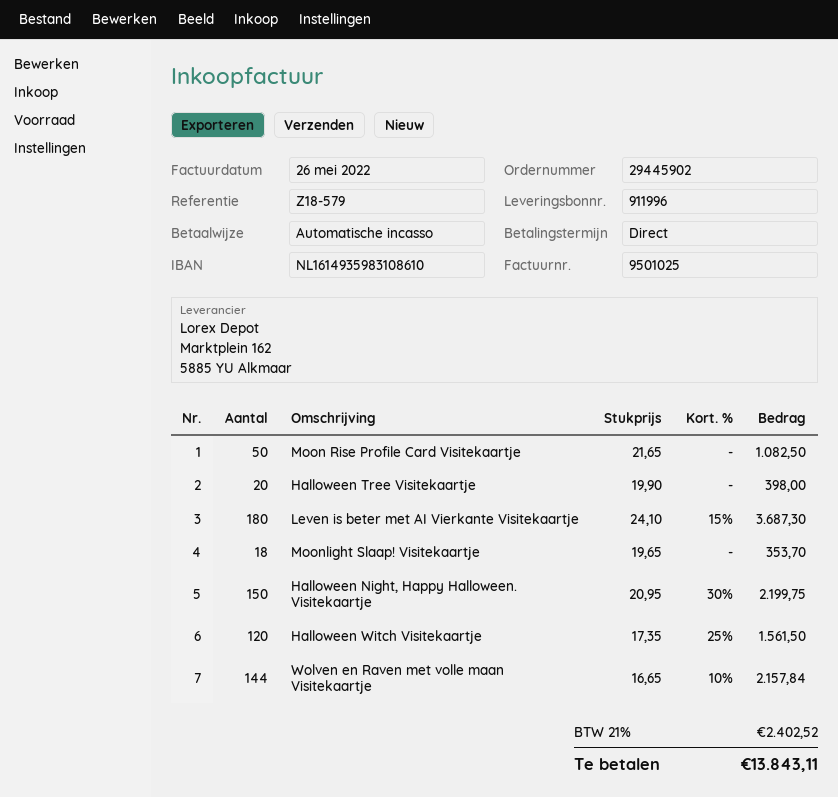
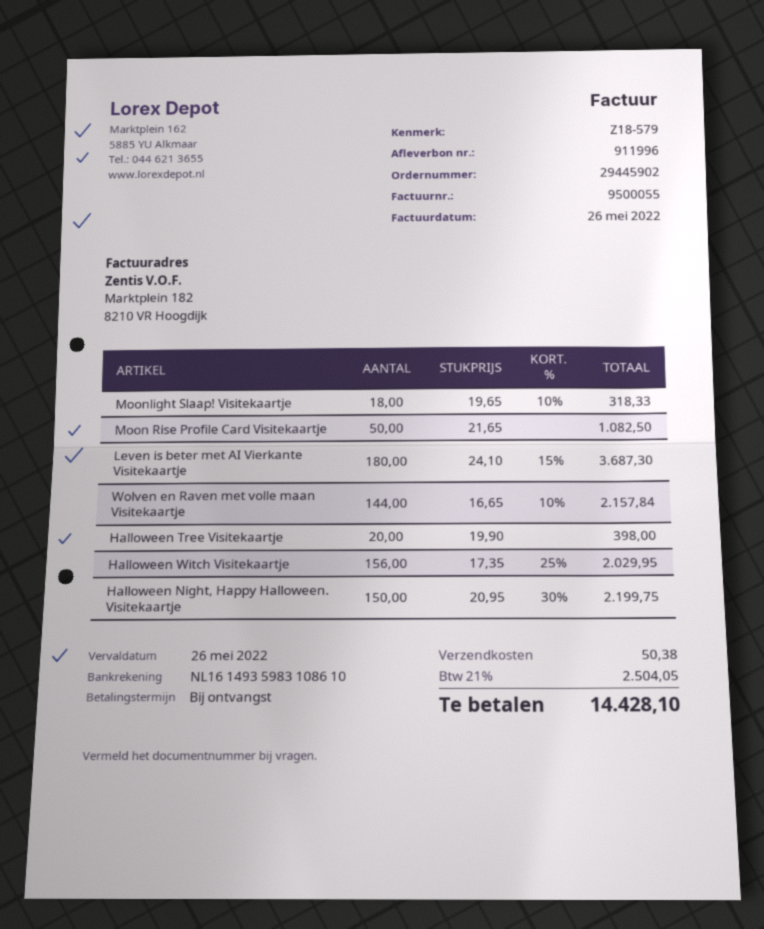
invoice number: 9501025 -> 9500055
Moonlight Slaap! Visitekaartje: 18 x 19.65 = 353.70 -> 18 x 19.65 - 10% = 318.33
Halloween Witch Visitekaartje: 120 x 17.35 - 25% = 1561.50 -> 156 x 17.35 - 25% = 2029.95
shipping: none -> 50.38
tax: 21% = 2402.52 -> 21% = 2504.05
total: 13843.11 -> 14428.10

